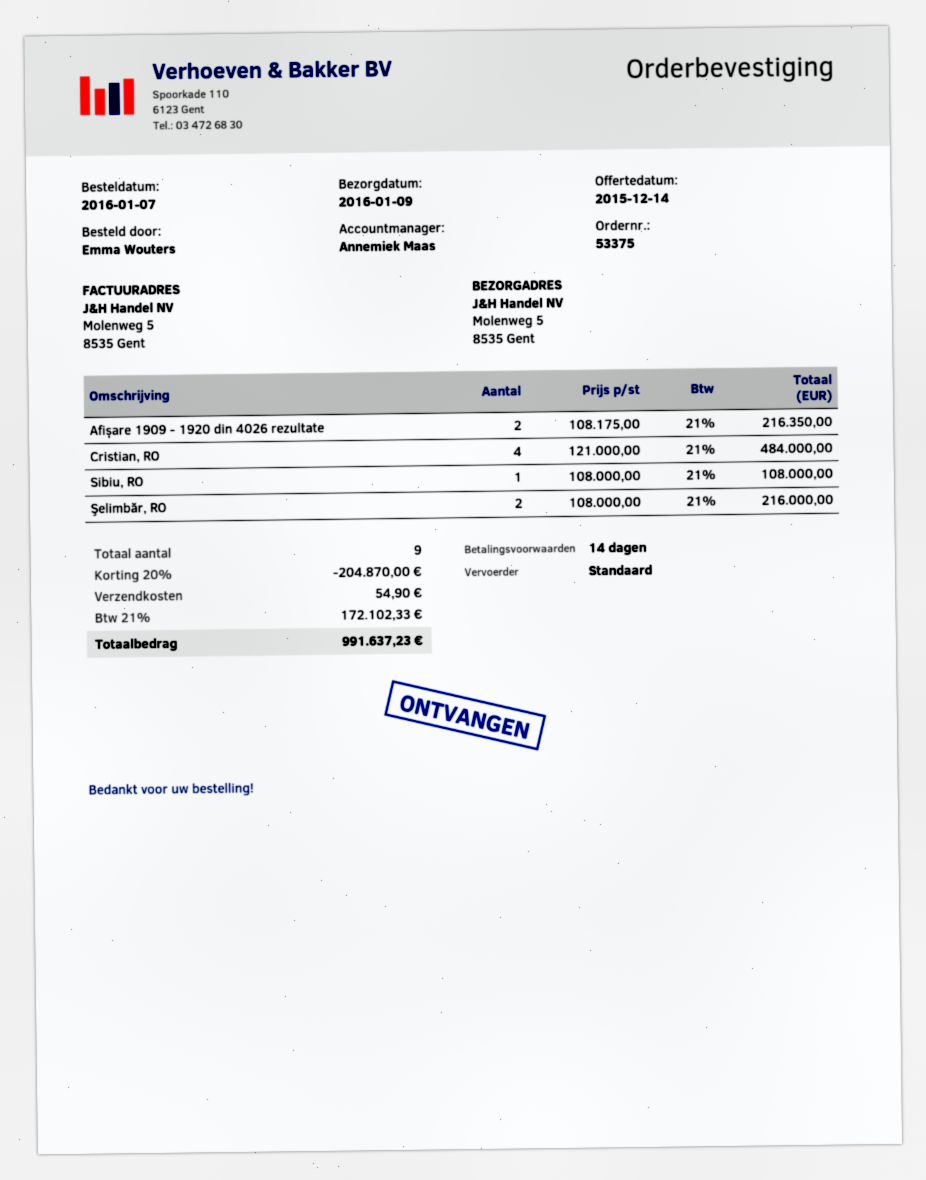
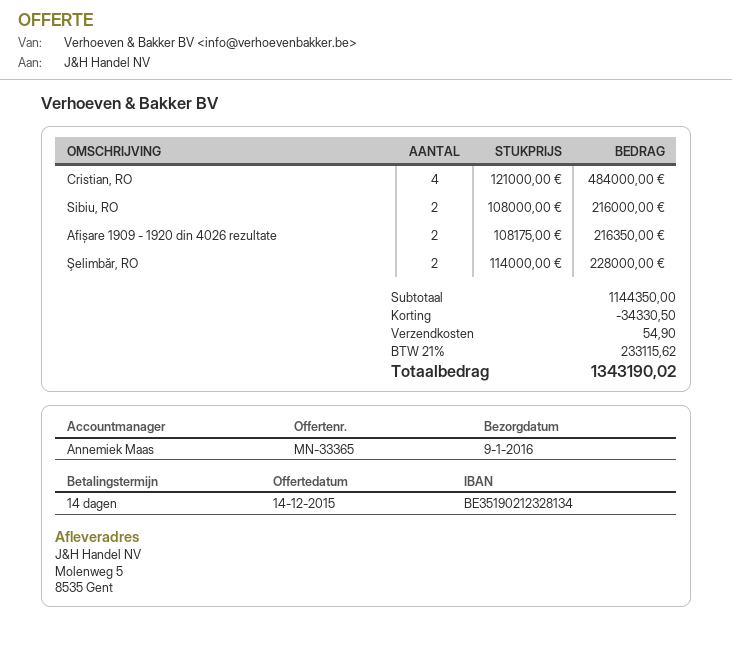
Sibiu, RO: 1 x 108000.00 = 108000.00 -> 2 x 108000.00 = 216000.00
Şelimbăr, RO: 2 x 108000.00 = 216000.00 -> 2 x 114000.00 = 228000.00
discount: 204870.00 -> 34330.50
tax: 21% = 172102.33 -> 21% = 233115.62
total: 991637.23 -> 1343190.02

